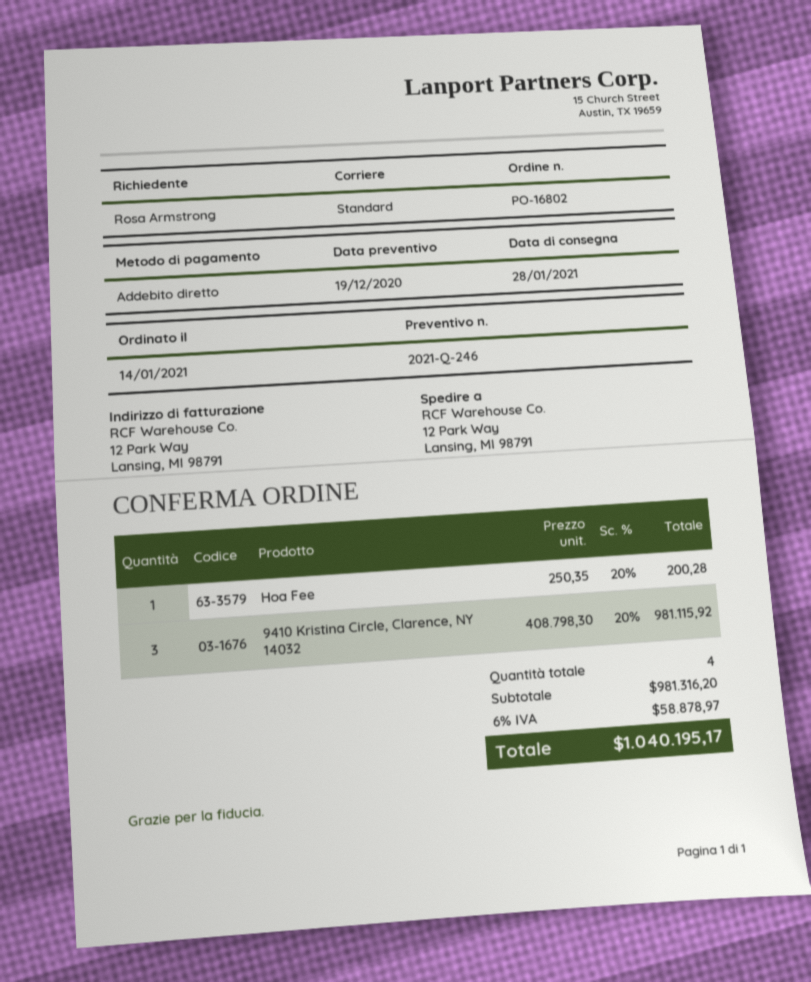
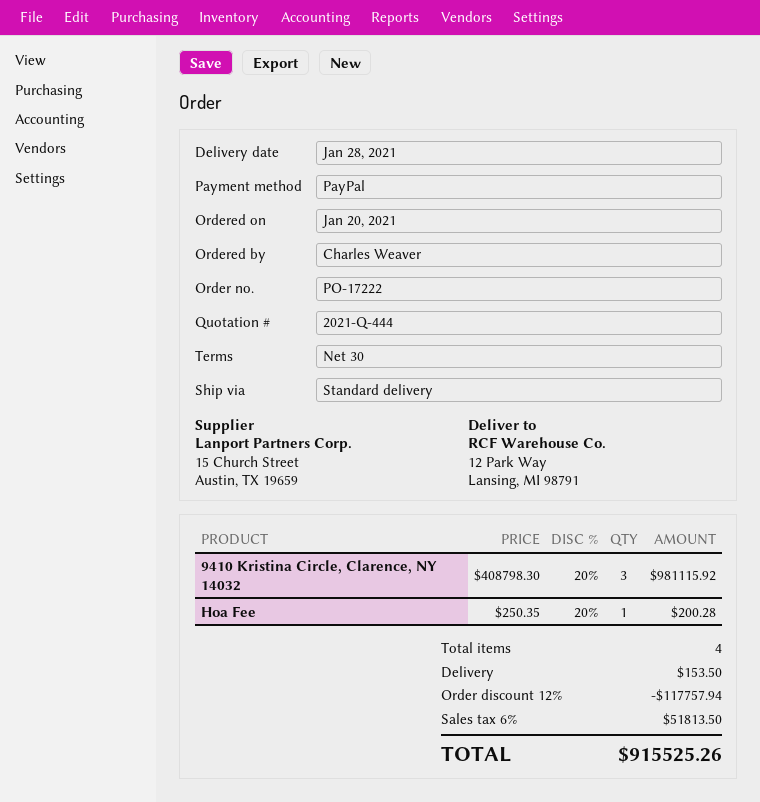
quote number: 2021-Q-246 -> 2021-Q-444
order number: PO-16802 -> PO-17222
order date: 2021-01-14 -> 2021-01-20
ordered by: Rosa Armstrong -> Charles Weaver
payment method: direct debit -> PayPal
discount: none -> 12% = 117757.94
shipping: none -> 153.50
tax: 6% = 58878.97 -> 6% = 51813.50
total: 1040195.17 -> 915525.26

